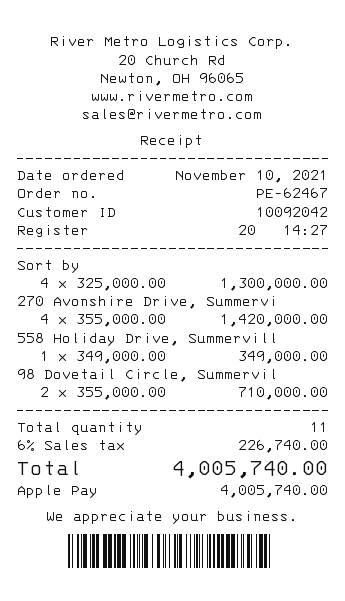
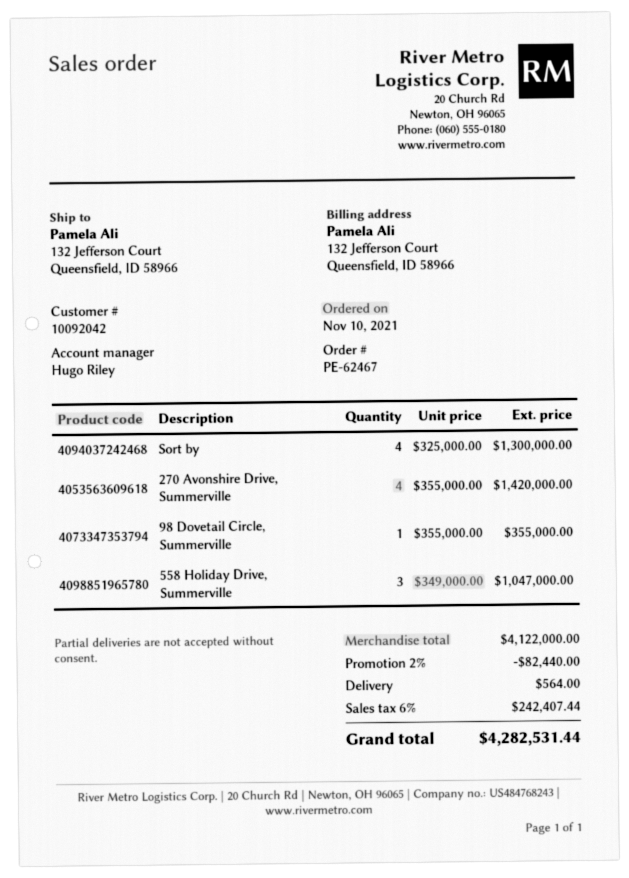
558 Holiday Drive, Summervill: 1 x 349000.00 = 349000.00 -> 3 x 349000.00 = 1047000.00
98 Dovetail Circle, Summervil: 2 x 355000.00 = 710000.00 -> 1 x 355000.00 = 355000.00
discount: none -> 2% = 82440.00
shipping: none -> 564.00
tax: 6% = 226740.00 -> 6% = 242407.44
total: 4005740.00 -> 4282531.44

